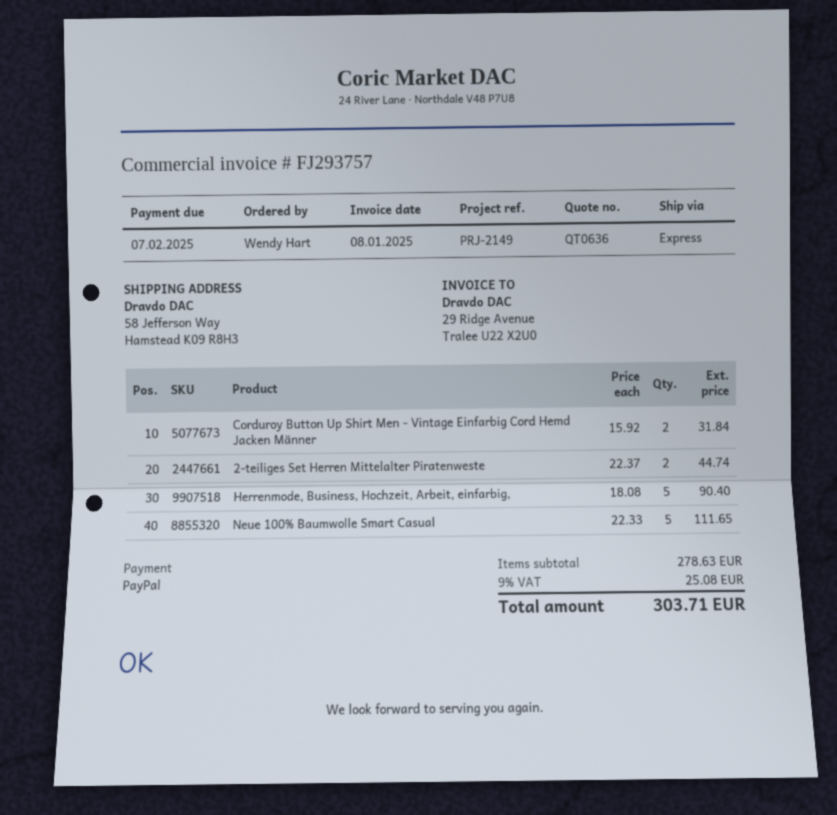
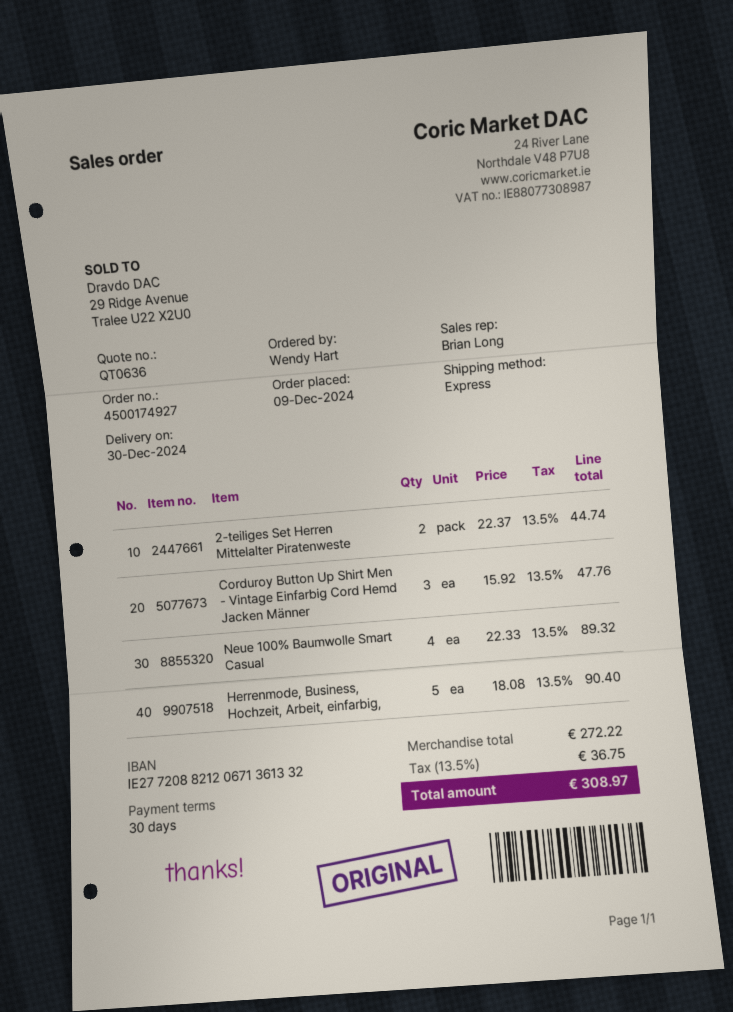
Corduroy Button Up Shirt Men - Vintage Einfarbig Cord Hemd Jacken Männer: 2 x 15.92 = 31.84 -> 3 x 15.92 = 47.76
Neue 100% Baumwolle Smart Casual: 5 x 22.33 = 111.65 -> 4 x 22.33 = 89.32
subtotal: 278.63 -> 272.22
tax: 9% = 25.08 -> 13.5% = 36.75
total: 303.71 -> 308.97

